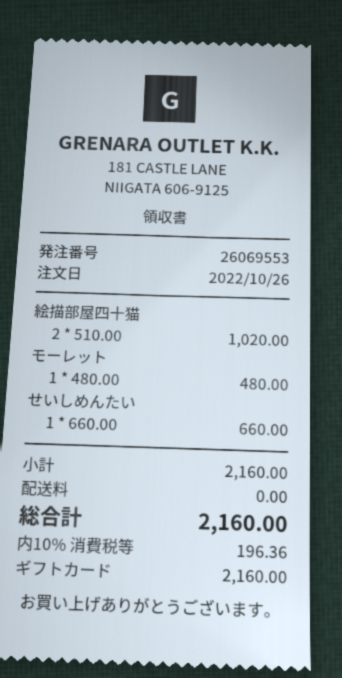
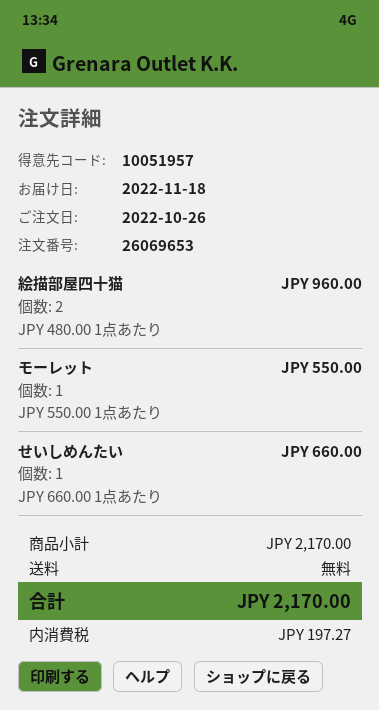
order number: 26069553 -> 26069653
絵描部屋四十猫: 2 x 510.00 = 1020.00 -> 2 x 480.00 = 960.00
モーレット: 1 x 480.00 = 480.00 -> 1 x 550.00 = 550.00
subtotal: 2160.00 -> 2170.00
tax: 196.36 -> 197.27
total: 2160.00 -> 2170.00

